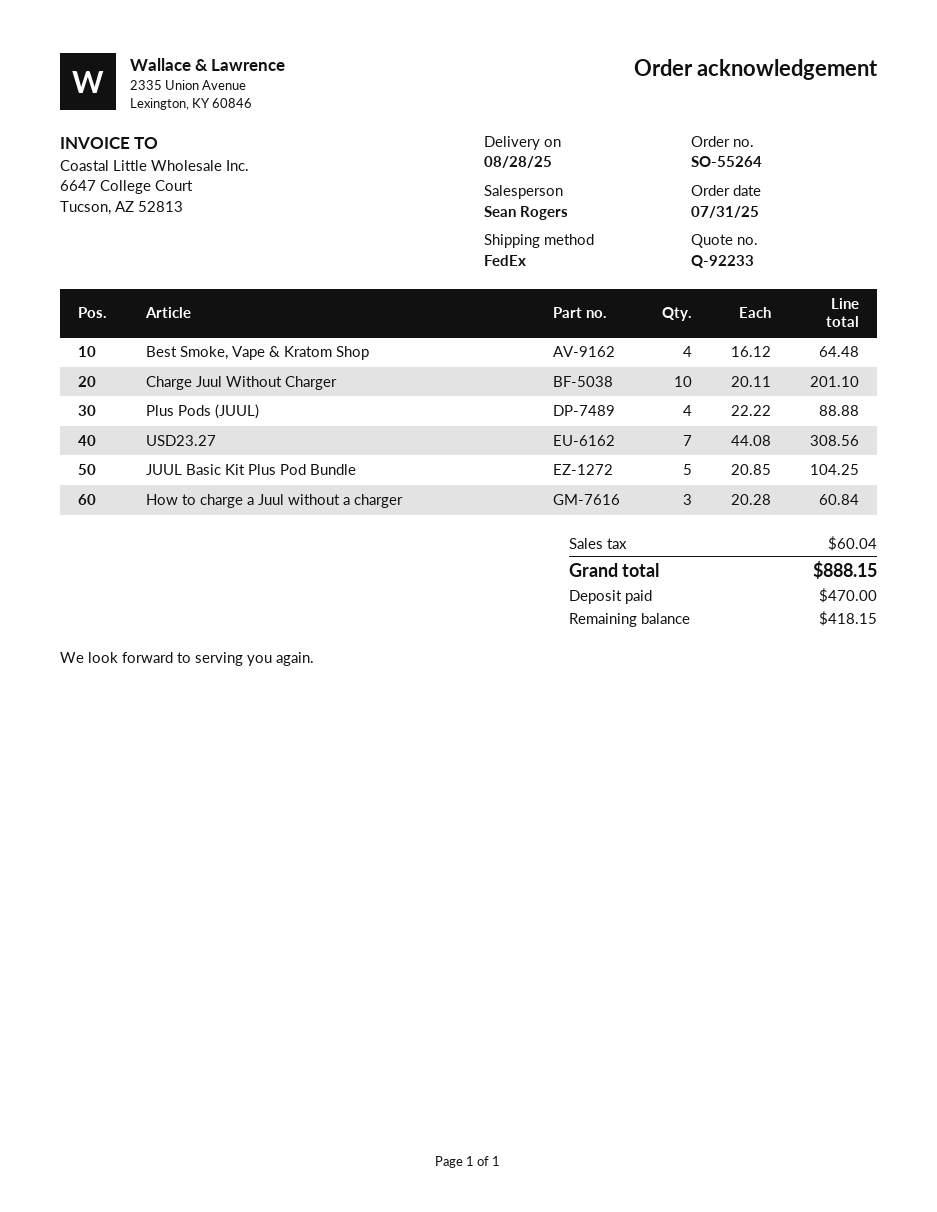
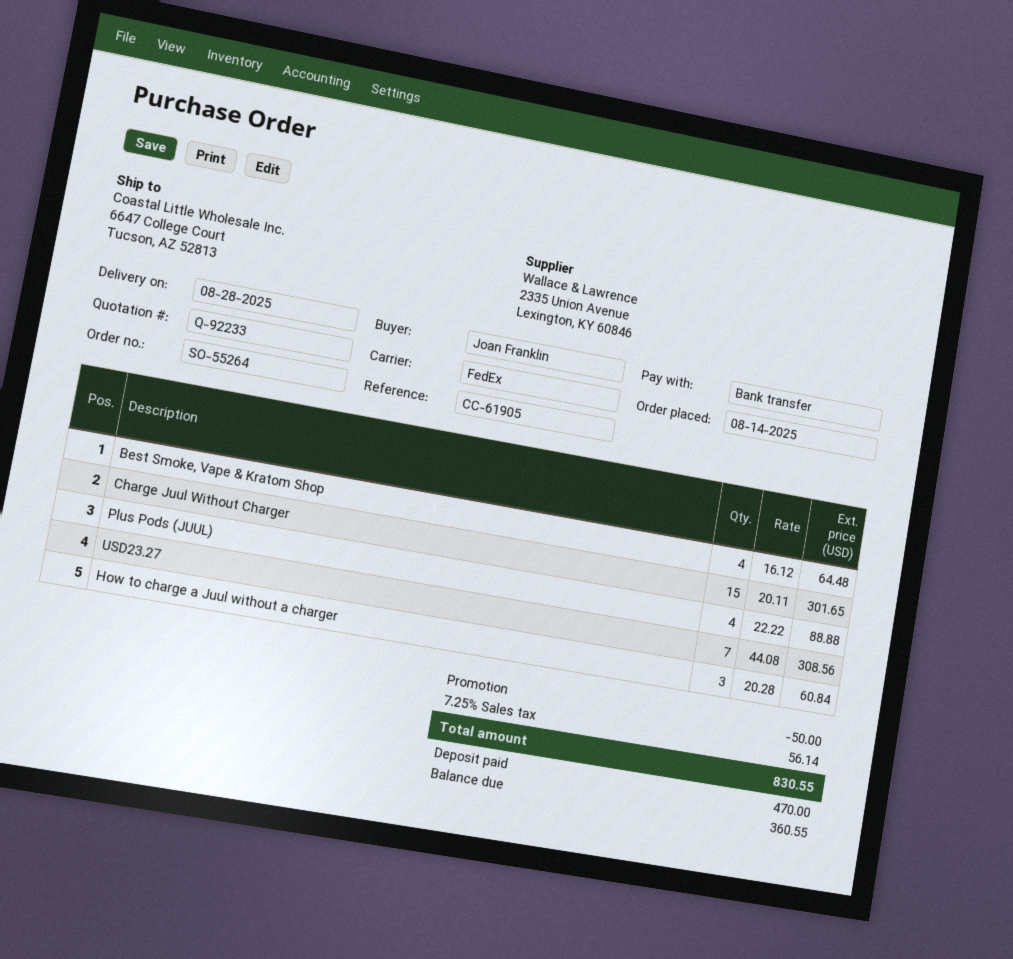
order date: 2025-07-31 -> 2025-08-14
Charge Juul Without Charger: 10 x 20.11 = 201.10 -> 15 x 20.11 = 301.65
JUUL Basic Kit Plus Pod Bundle: 5 x 20.85 = 104.25 -> none
discount: none -> 50.00
tax: 60.04 -> 56.14
total: 888.15 -> 830.55
balance: 418.15 -> 360.55

